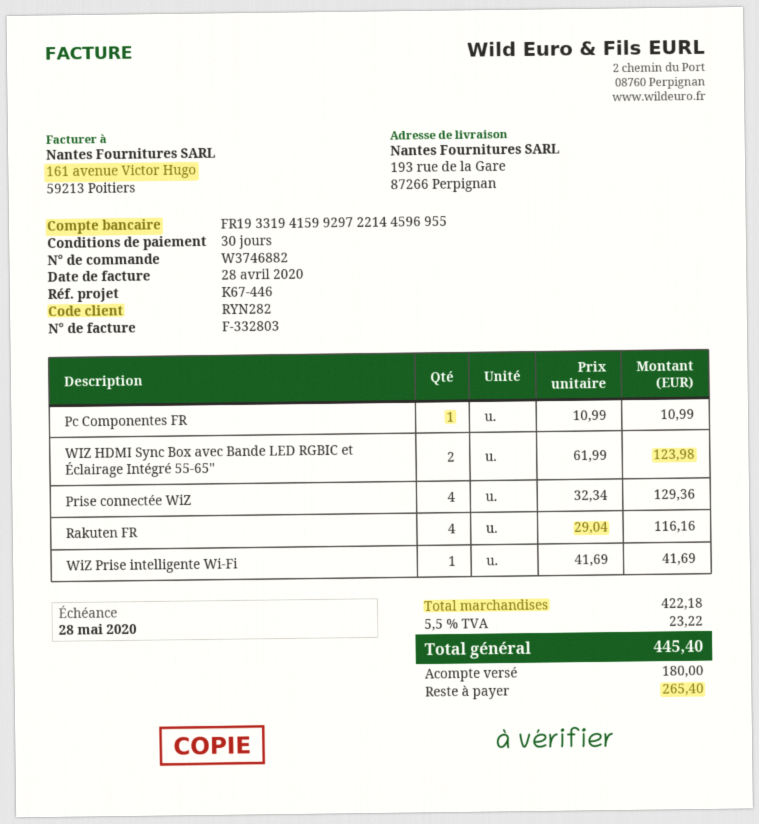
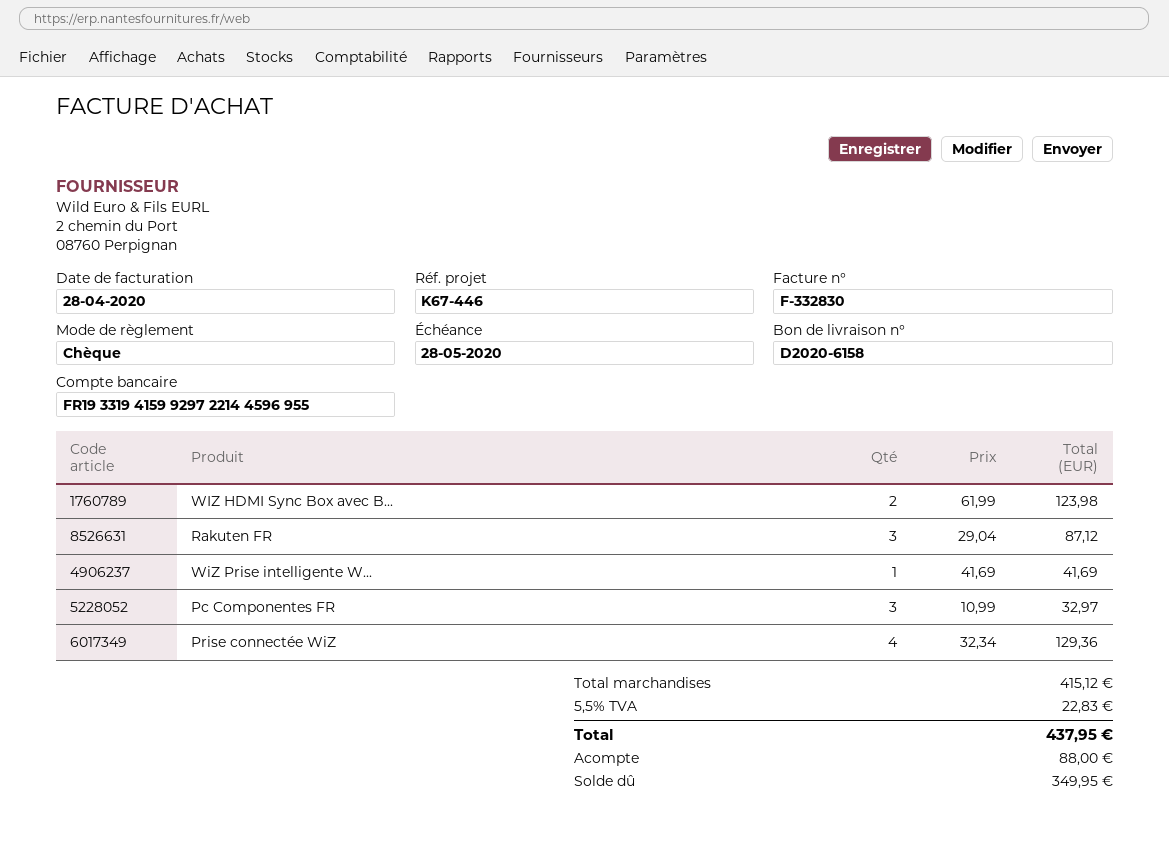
invoice number: F-332803 -> F-332830
Pc Componentes FR: 1 x 10.99 = 10.99 -> 3 x 10.99 = 32.97
Rakuten FR: 4 x 29.04 = 116.16 -> 3 x 29.04 = 87.12
subtotal: 422.18 -> 415.12
tax: 5.5% = 23.22 -> 5.5% = 22.83
total: 445.40 -> 437.95
deposit: 180.00 -> 88.00
balance: 265.40 -> 349.95

